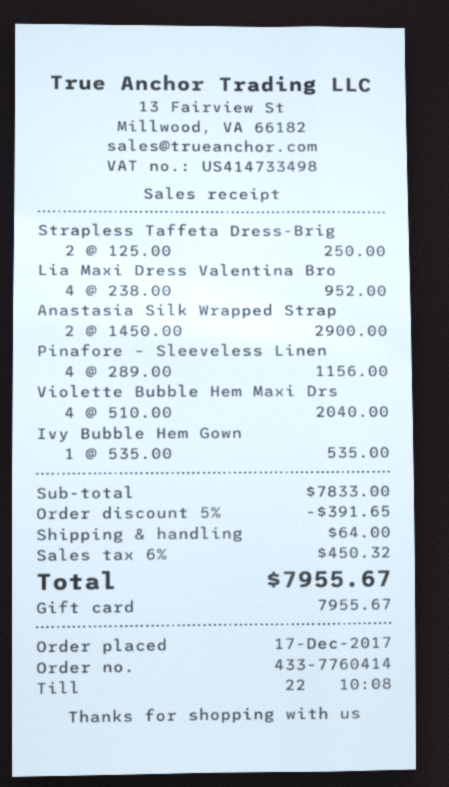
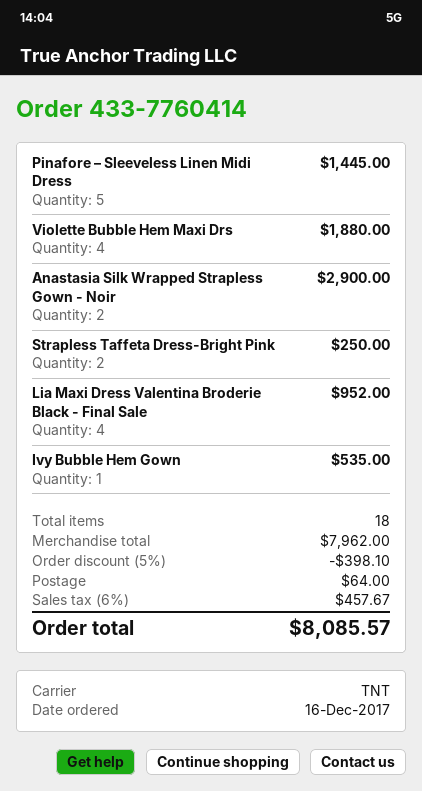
order date: 2017-12-17 -> 2017-12-16
Pinafore – Sleeveless Linen: 4 for 1156.00 -> 5 for 1445.00
Violette Bubble Hem Maxi Drs: 4 for 2040.00 -> 4 for 1880.00
subtotal: 7833.00 -> 7962.00
discount: 5% = 391.65 -> 5% = 398.10
tax: 6% = 450.32 -> 6% = 457.67
total: 7955.67 -> 8085.57

